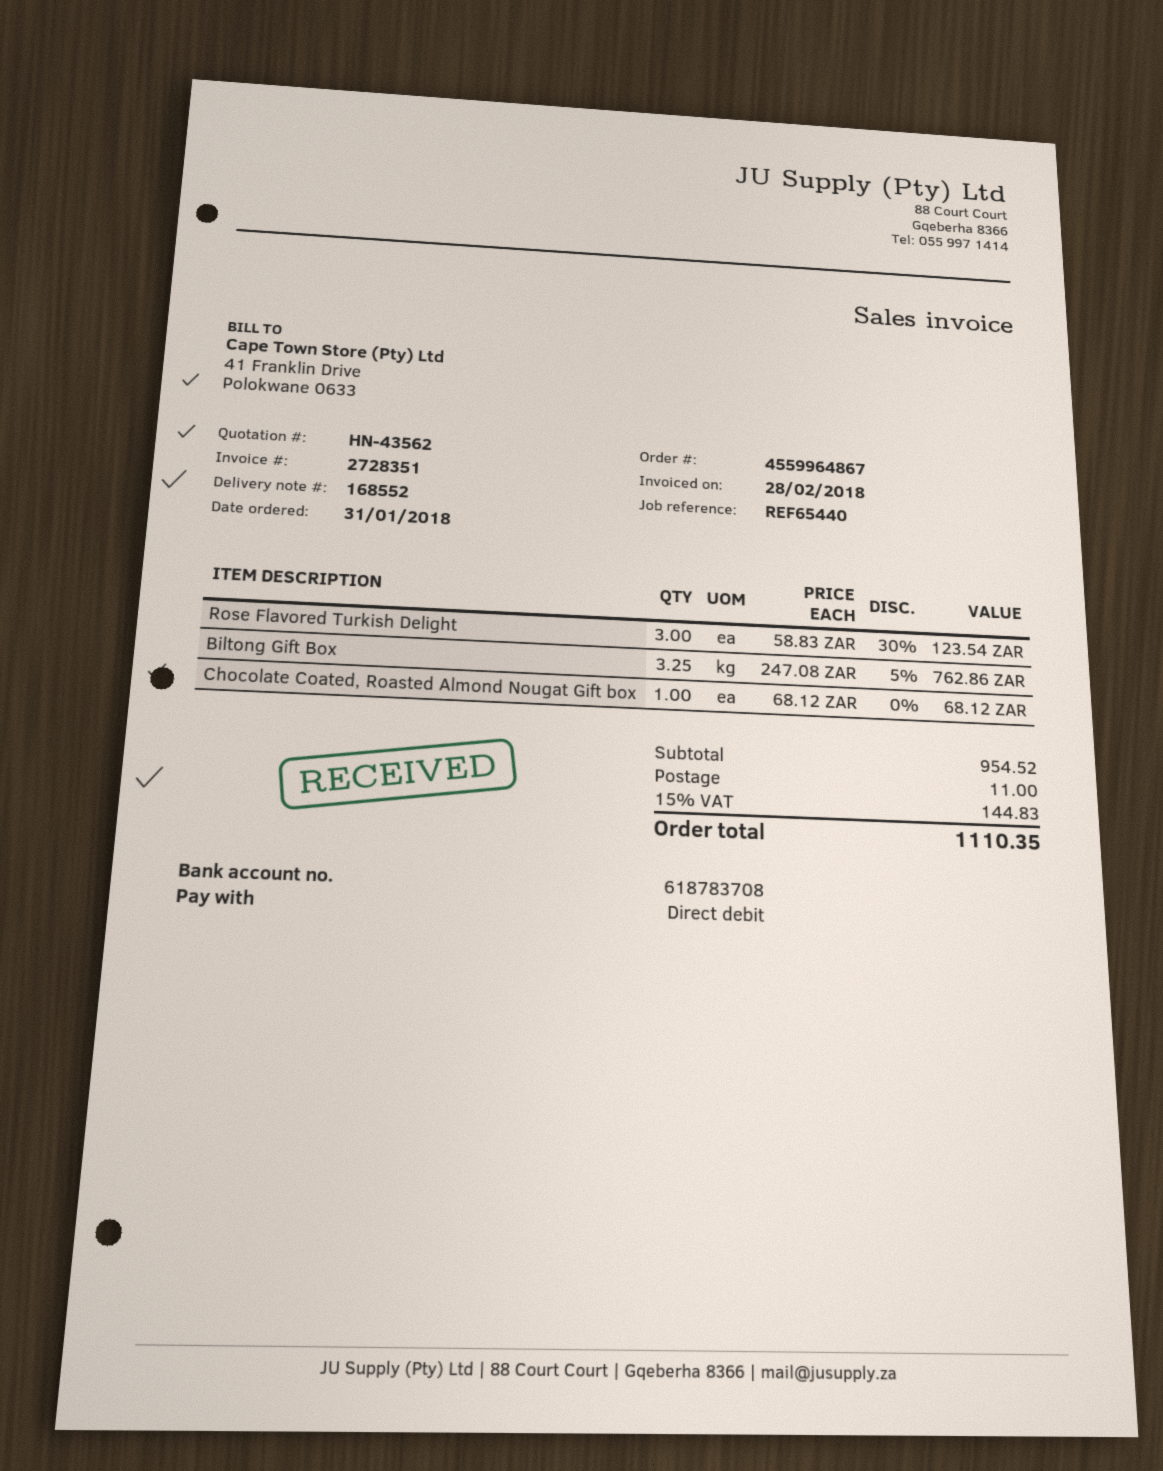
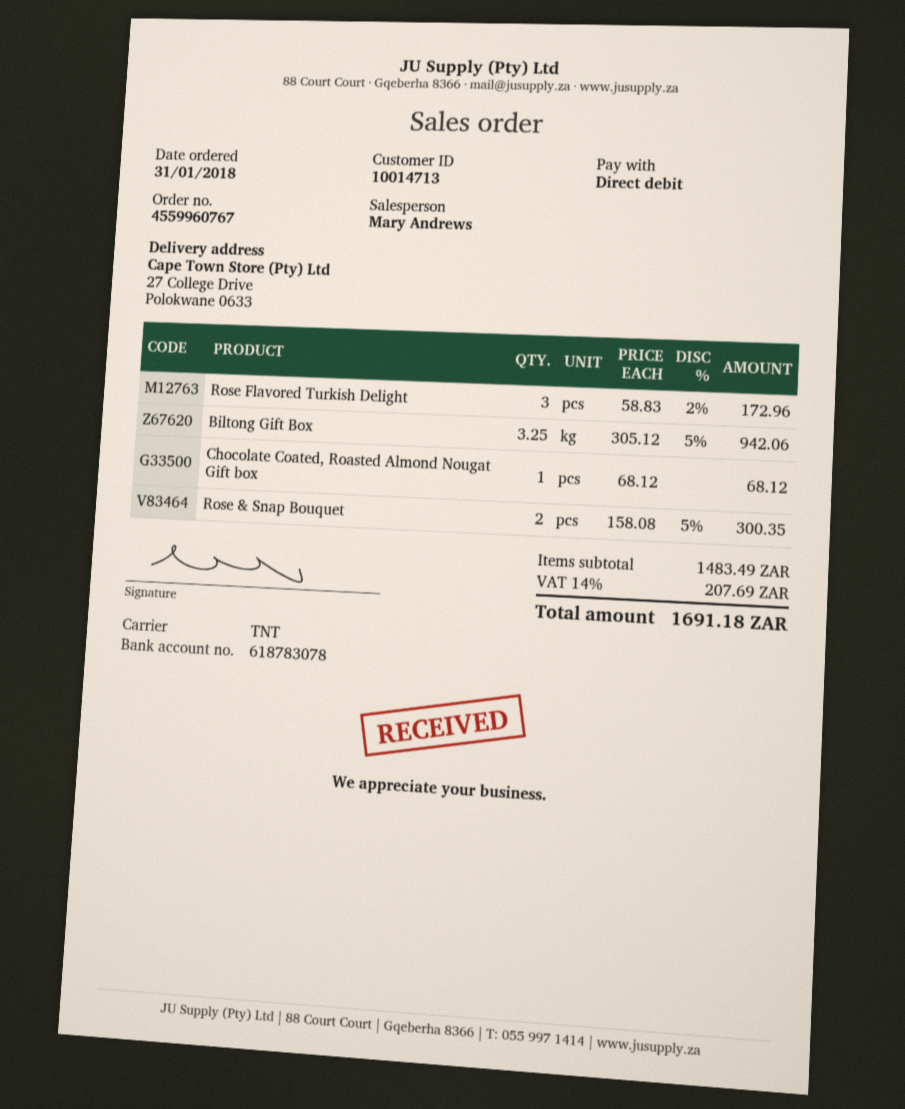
order number: 4559964867 -> 4559960767
bank account: 618783708 -> 618783078
Rose Flavored Turkish Delight: 3 x 58.83 - 30% = 123.54 -> 3 x 58.83 - 2% = 172.96
Biltong Gift Box: 3.25 x 247.08 - 5% = 762.86 -> 3.25 x 305.12 - 5% = 942.06
Rose & Snap Bouquet: none -> 2 x 158.08 - 5% = 300.35
subtotal: 954.52 -> 1483.49
shipping: 11.00 -> none
tax: 15% = 144.83 -> 14% = 207.69
total: 1110.35 -> 1691.18

